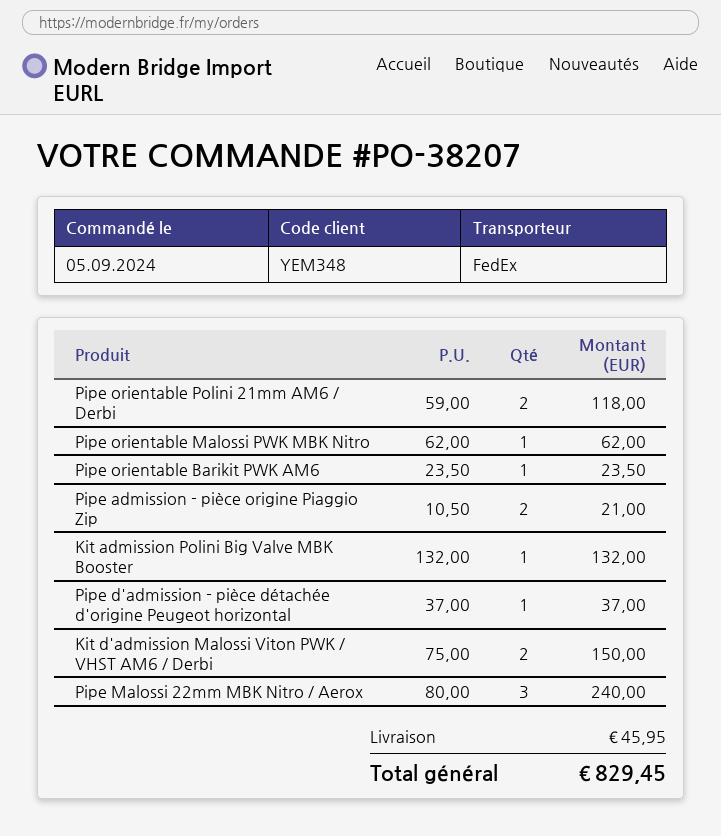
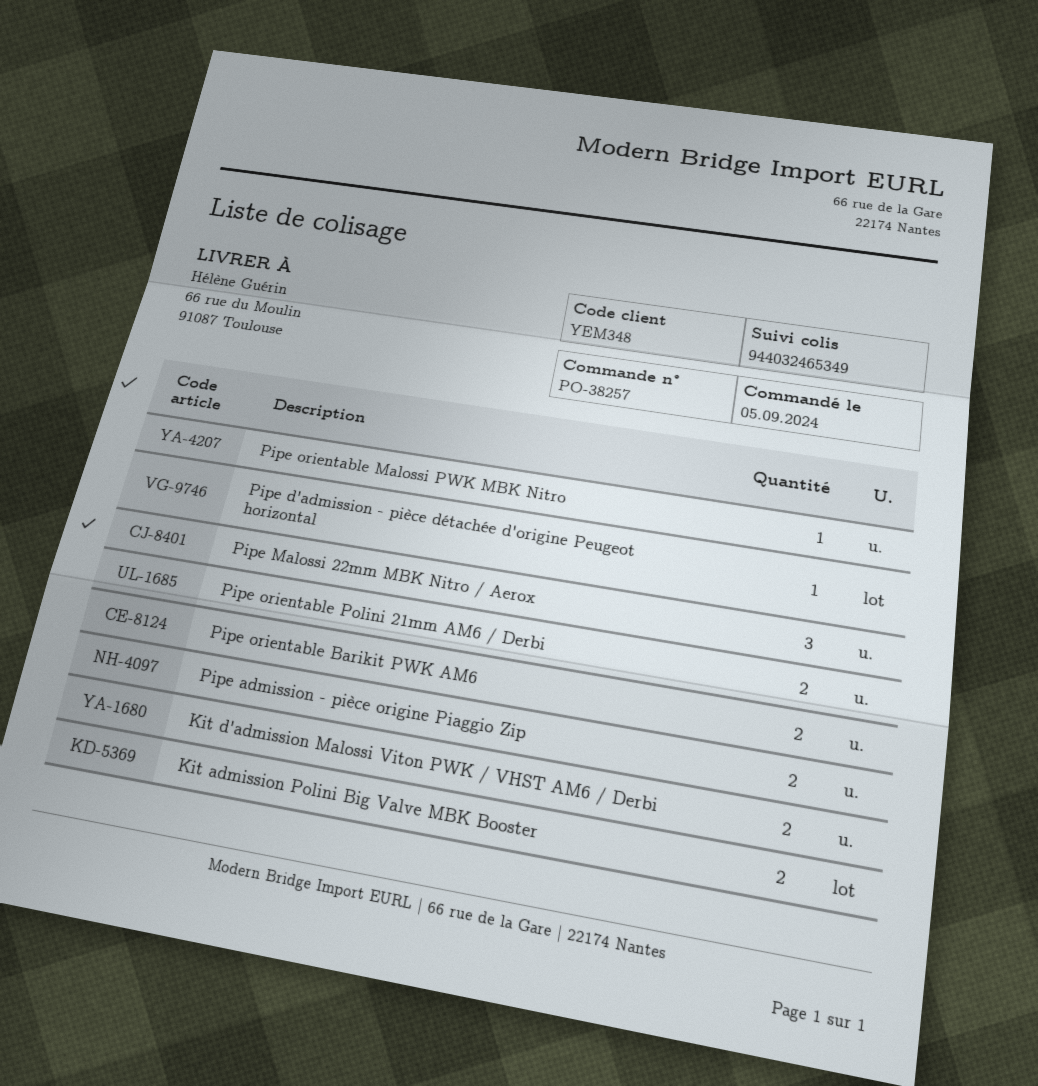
order number: PO-38207 -> PO-38257
Pipe orientable Barikit PWK AM6: 1 -> 2
Kit admission Polini Big Valve MBK Booster: 1 -> 2

